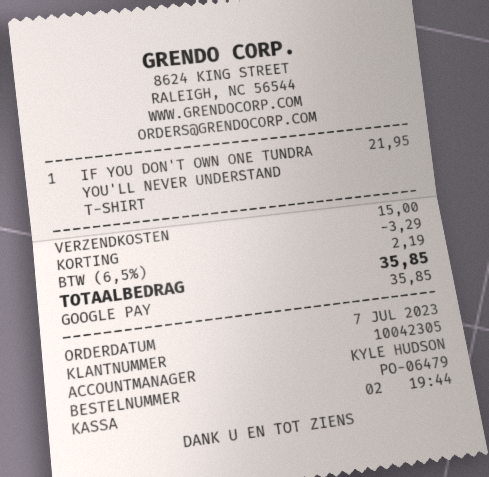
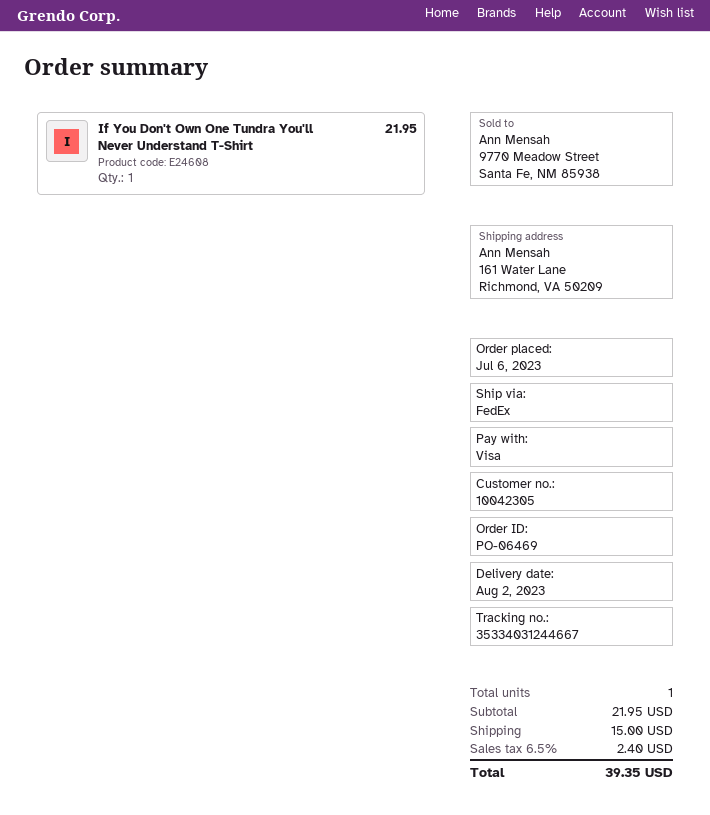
order number: PO-06479 -> PO-06469
order date: 2023-07-07 -> 2023-07-06
payment method: Google Pay -> Visa
discount: 3.29 -> none
tax: 6.5% = 2.19 -> 6.5% = 2.40
total: 35.85 -> 39.35

